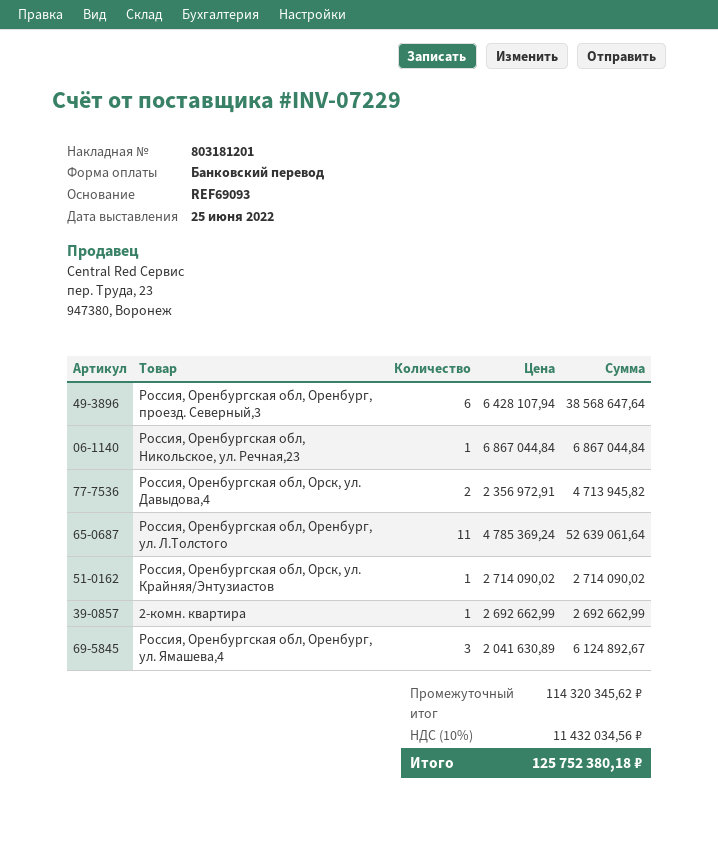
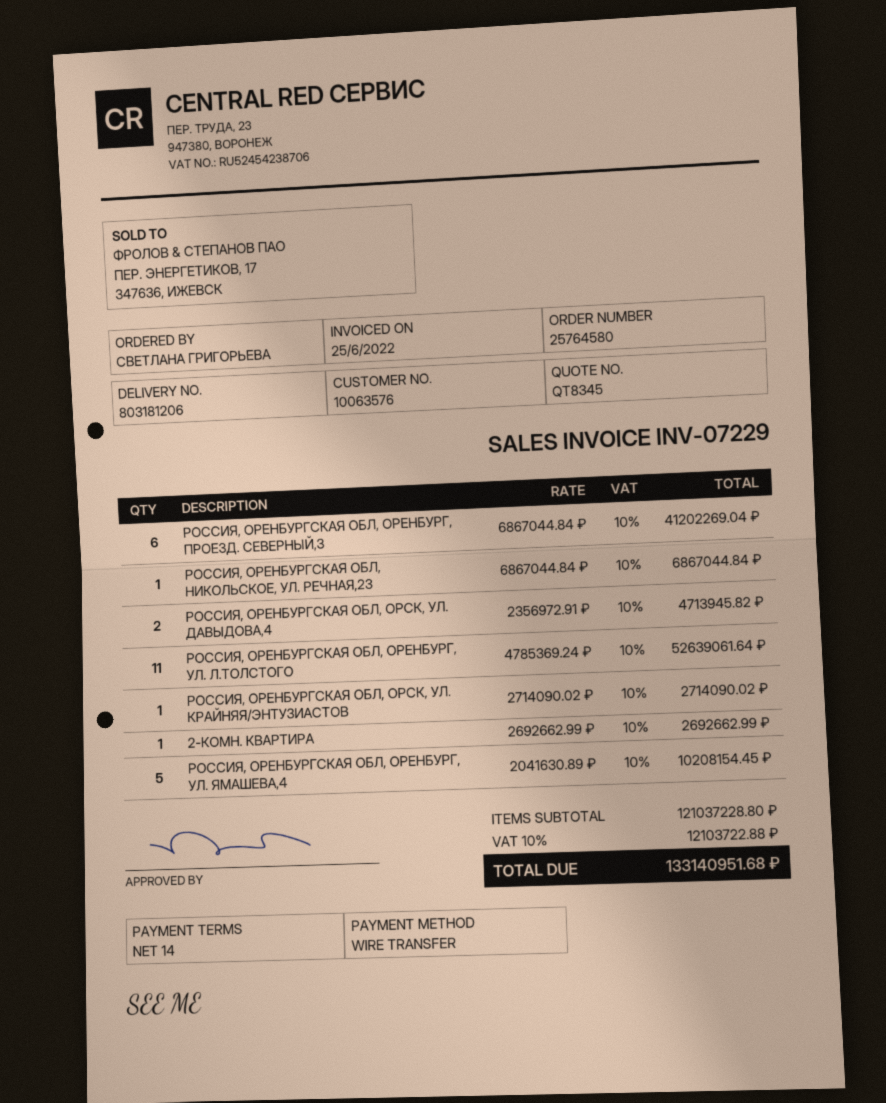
delivery note number: 803181201 -> 803181206
Россия, Оренбургская обл, Оренбург, проезд. Северный,3: 6 x 6428107.94 = 38568647.64 -> 6 x 6867044.84 = 41202269.04
Россия, Оренбургская обл, Оренбург, ул. Ямашева,4: 3 x 2041630.89 = 6124892.67 -> 5 x 2041630.89 = 10208154.45
subtotal: 114320345.62 -> 121037228.80
tax: 10% = 11432034.56 -> 10% = 12103722.88
total: 125752380.18 -> 133140951.68

